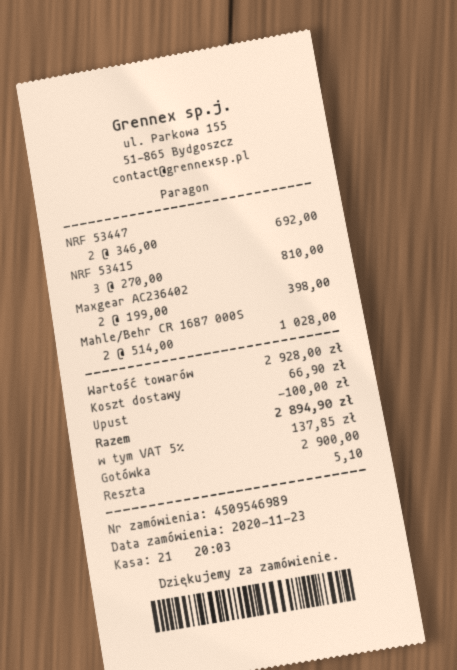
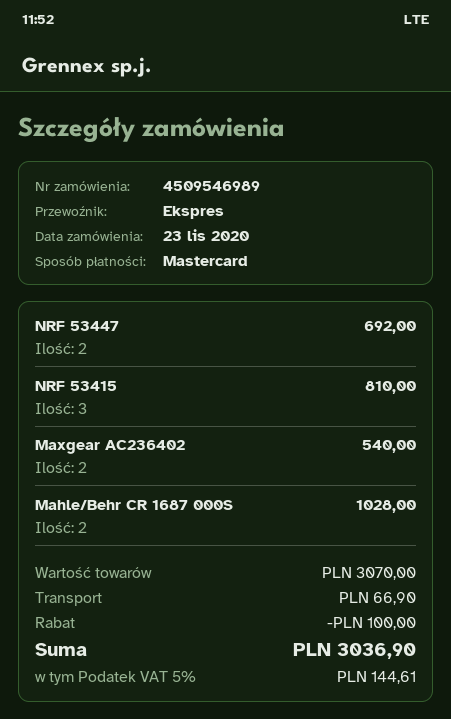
payment method: cash -> Mastercard
Maxgear AC236402: 2 for 398.00 -> 2 for 540.00
subtotal: 2928.00 -> 3070.00
tax: 5% = 137.85 -> 5% = 144.61
total: 2894.90 -> 3036.90

